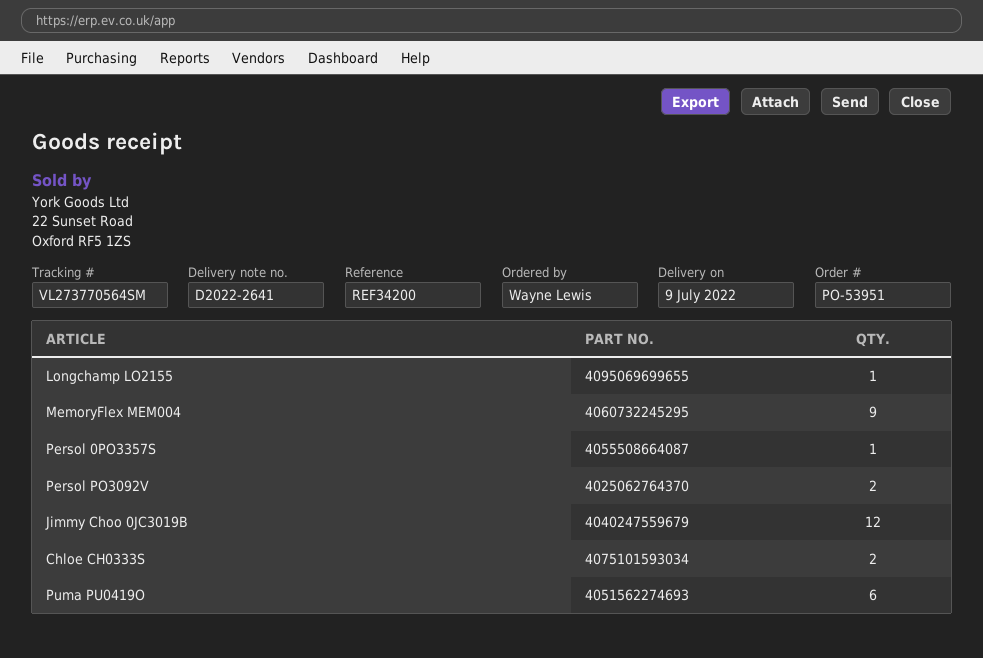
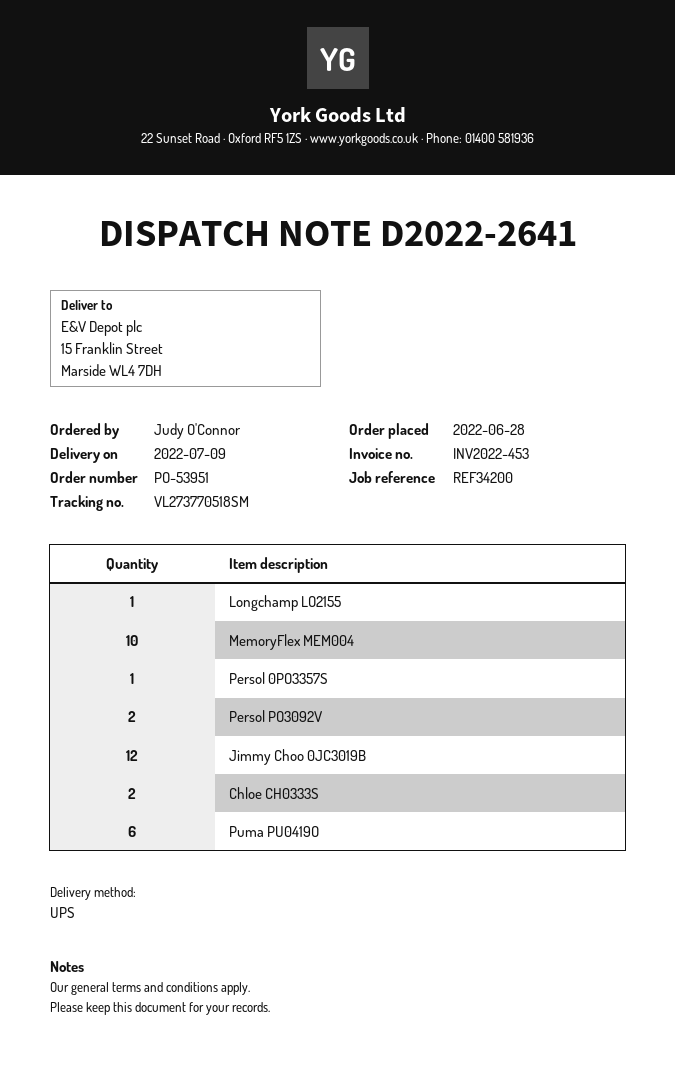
ordered by: Wayne Lewis -> Judy O'Connor
tracking number: VL273770564SM -> VL273770518SM
MemoryFlex MEM004: 9 -> 10

